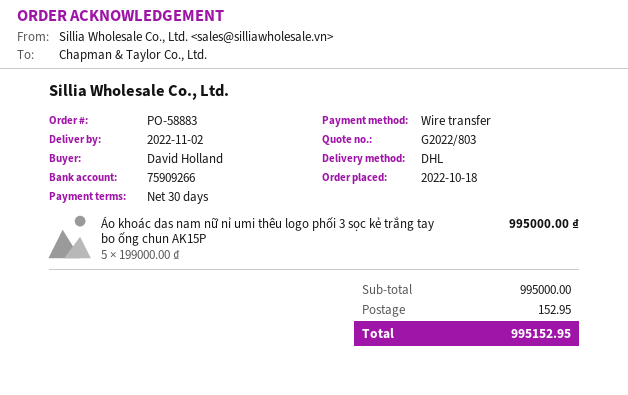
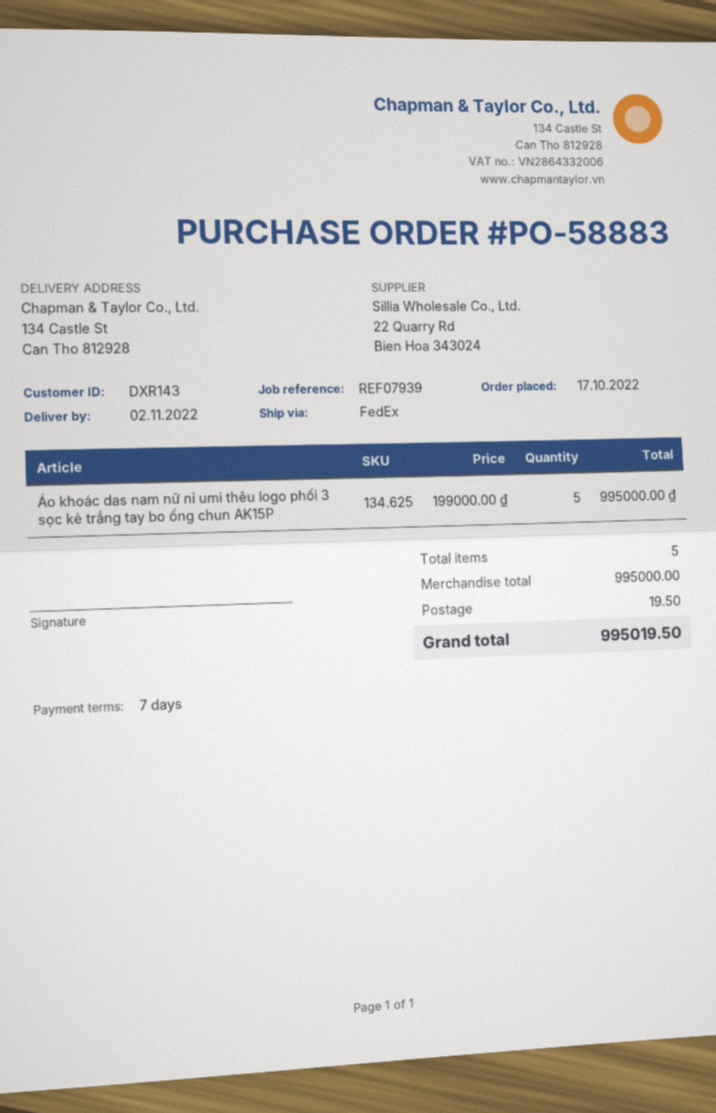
order date: 2022-10-18 -> 2022-10-17
payment terms: 30 days -> 7 days
shipping method: DHL -> FedEx
shipping: 152.95 -> 19.50
total: 995152.95 -> 995019.50

